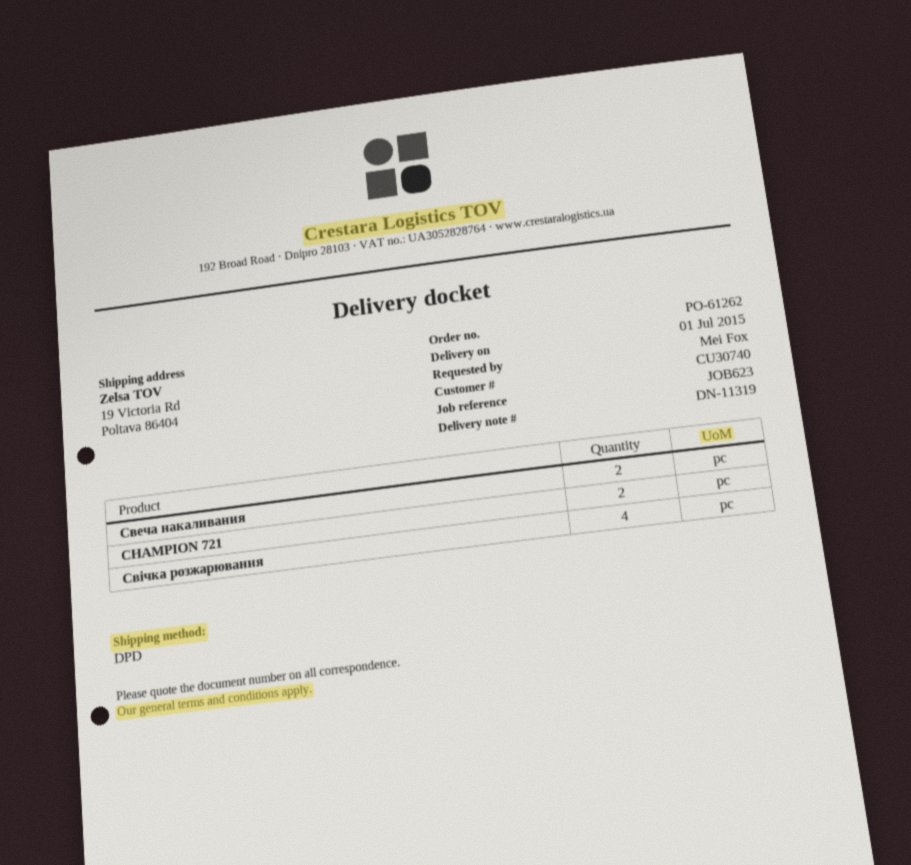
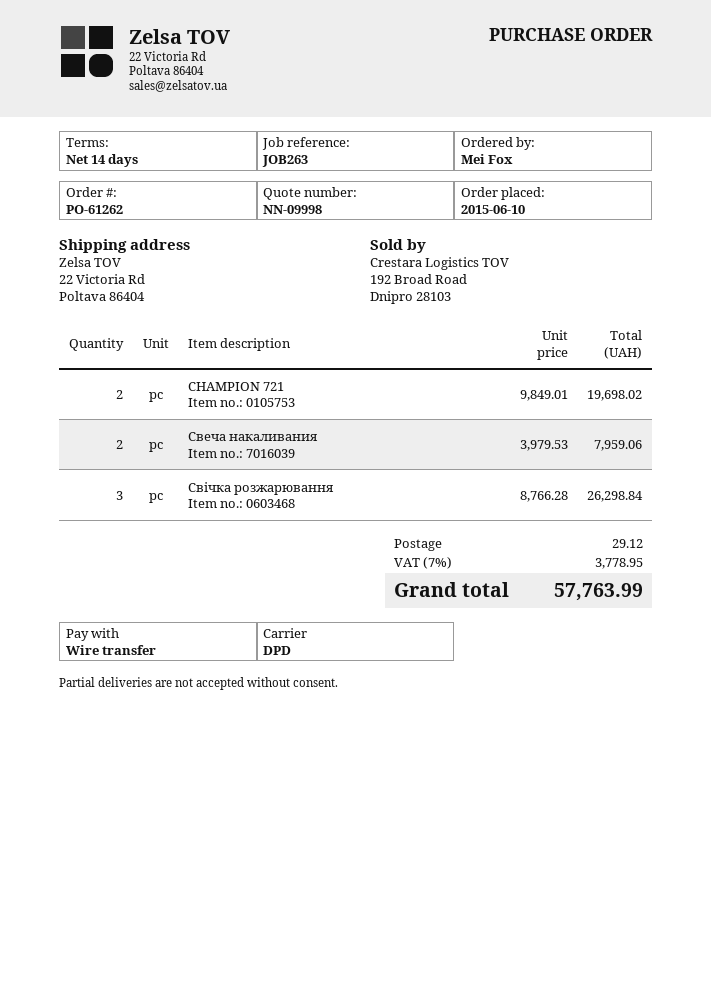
reference: JOB623 -> JOB263
ship to: 19 Victoria Rd, Poltava 86404 -> 22 Victoria Rd, Poltava 86404
Свічка розжарювання: 4 -> 3

